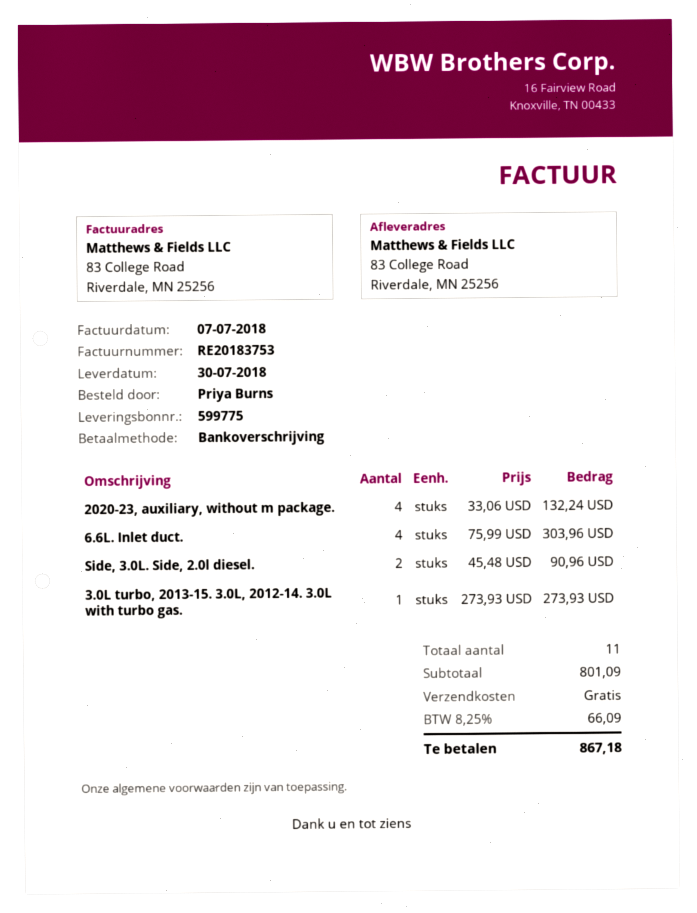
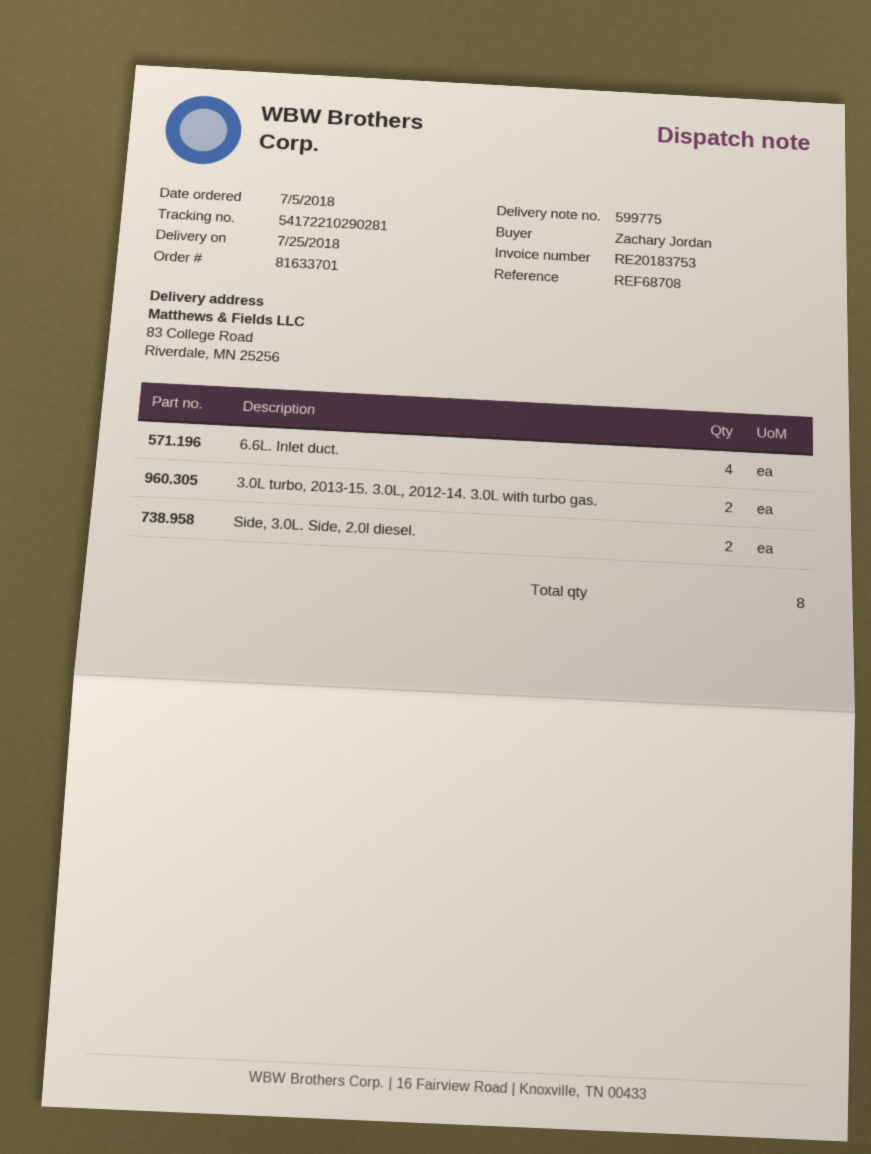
delivery date: 2018-07-30 -> 2018-07-25
ordered by: Priya Burns -> Zachary Jordan
2020-23, auxiliary, without m package.: 4 -> none
3.0L turbo, 2013-15. 3.0L, 2012-14. 3.0L with turbo gas.: 1 -> 2
total quantity: 11 -> 8

